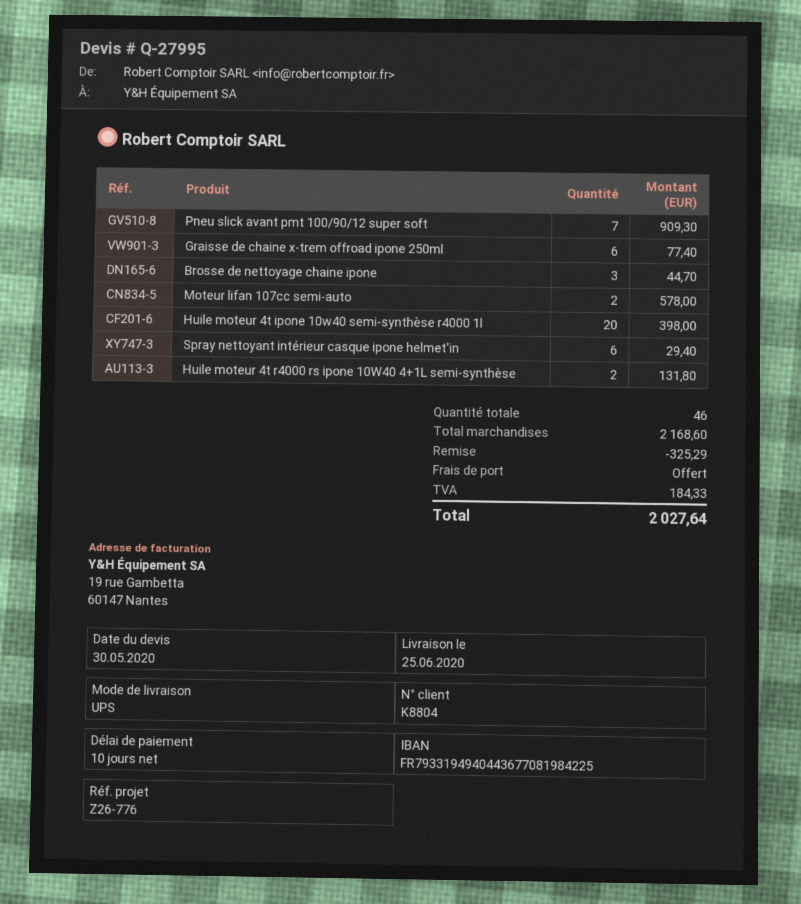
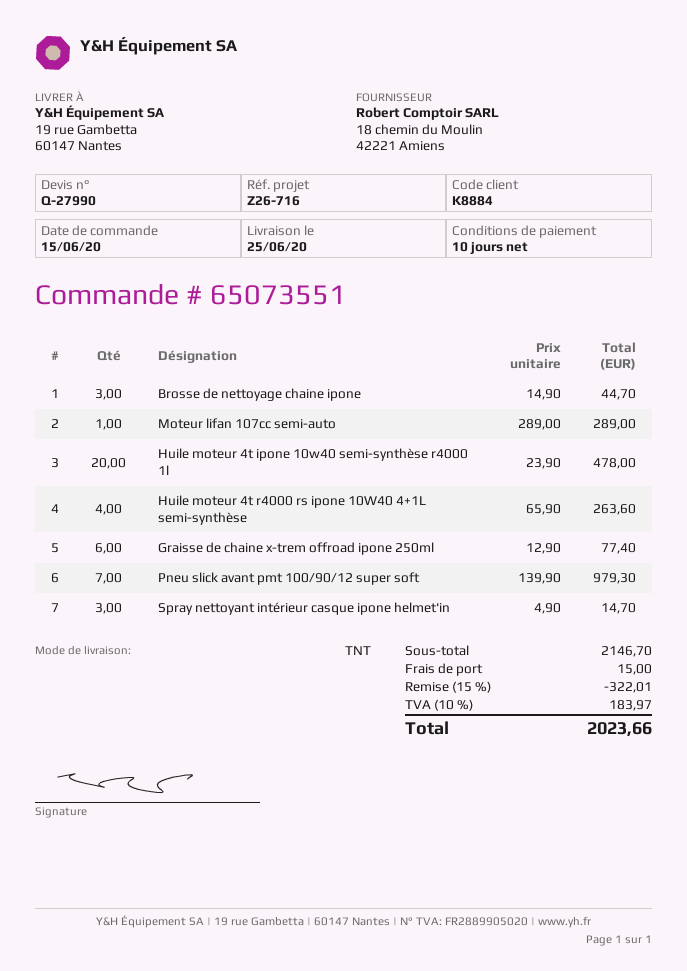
quote number: Q-27995 -> Q-27990
customer number: K8804 -> K8884
reference: Z26-776 -> Z26-716
shipping method: UPS -> TNT
Pneu slick avant pmt 100/90/12 super soft: 7 for 909.30 -> 7 for 979.30
Moteur lifan 107cc semi-auto: 2 for 578.00 -> 1 for 289.00
Huile moteur 4t ipone 10w40 semi-synthèse r4000 1l: 20 for 398.00 -> 20 for 478.00
Spray nettoyant intérieur casque ipone helmet'in: 6 for 29.40 -> 3 for 14.70
Huile moteur 4t r4000 rs ipone 10W40 4+1L semi-synthèse: 2 for 131.80 -> 4 for 263.60
subtotal: 2168.60 -> 2146.70
discount: 325.29 -> 322.01
shipping: 0.00 -> 15.00
tax: 184.33 -> 183.97
total: 2027.64 -> 2023.66

